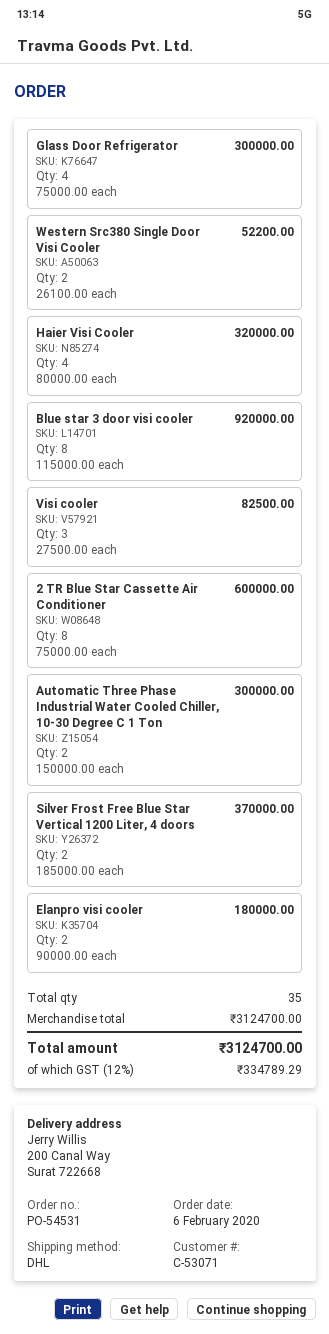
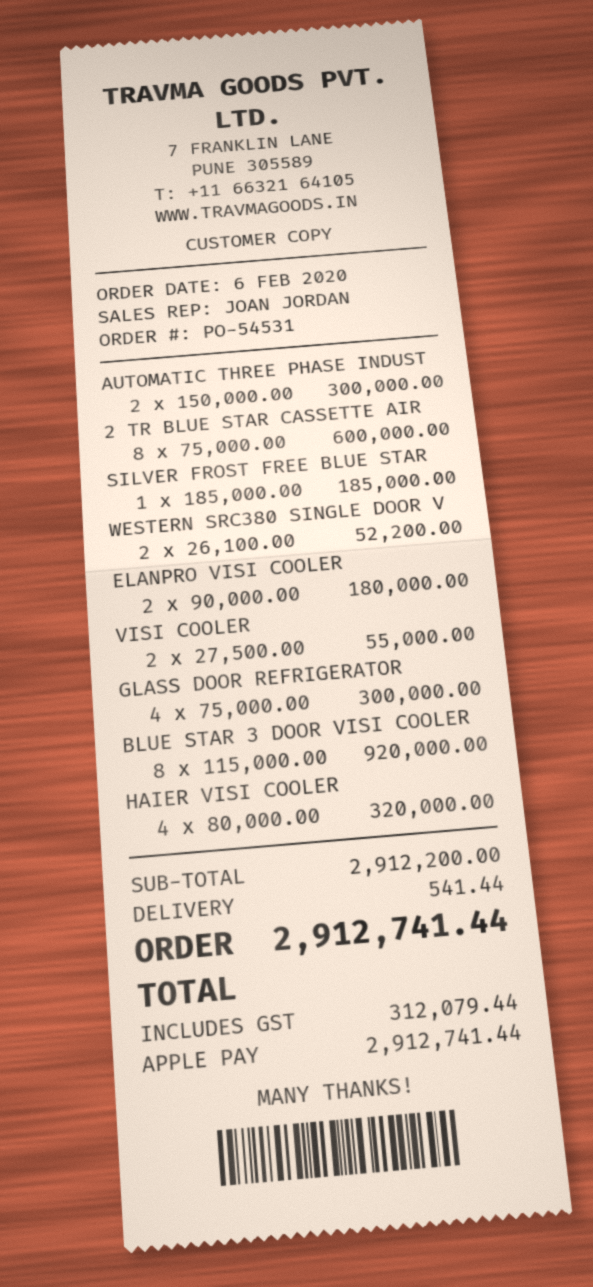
Visi cooler: 3 x 27500.00 = 82500.00 -> 2 x 27500.00 = 55000.00
Silver Frost Free Blue Star Vertical 1200 Liter, 4 doors: 2 x 185000.00 = 370000.00 -> 1 x 185000.00 = 185000.00
subtotal: 3124700.00 -> 2912200.00
shipping: none -> 541.44
tax: 334789.29 -> 312079.44
total: 3124700.00 -> 2912741.44

